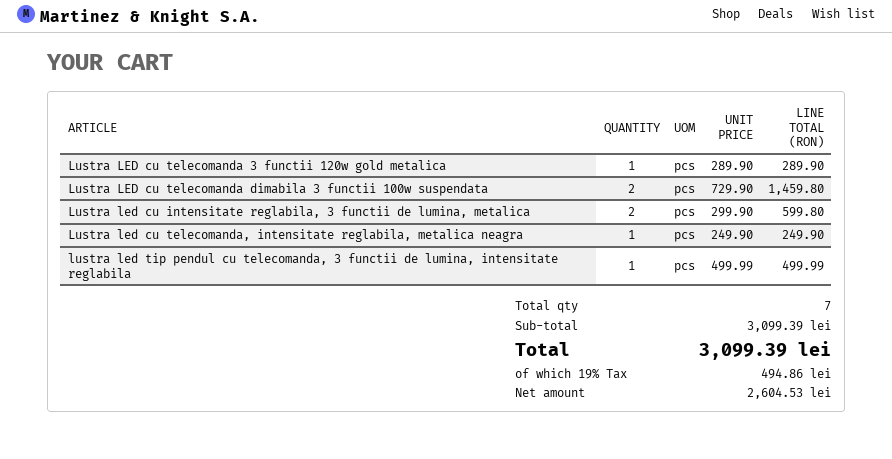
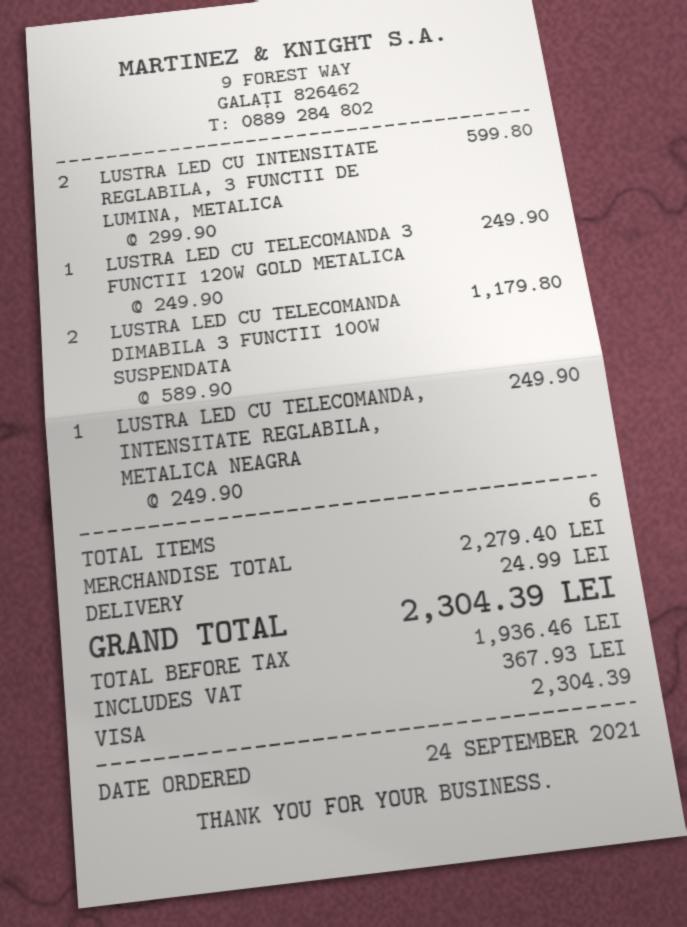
Lustra LED cu telecomanda 3 functii 120w gold metalica: 1 x 289.90 = 289.90 -> 1 x 249.90 = 249.90
Lustra LED cu telecomanda dimabila 3 functii 100w suspendata: 2 x 729.90 = 1459.80 -> 2 x 589.90 = 1179.80
lustra led tip pendul cu telecomanda, 3 functii de lumina, intensitate reglabila: 1 x 499.99 = 499.99 -> none
total quantity: 7 -> 6
subtotal: 3099.39 -> 2279.40
shipping: none -> 24.99
net: 2604.53 -> 1936.46
tax: 494.86 -> 367.93
total: 3099.39 -> 2304.39

